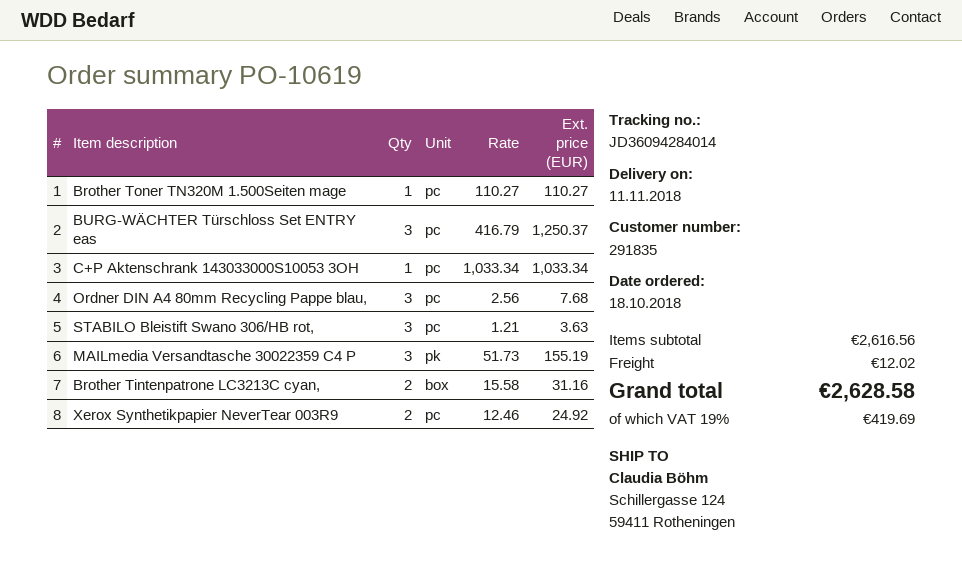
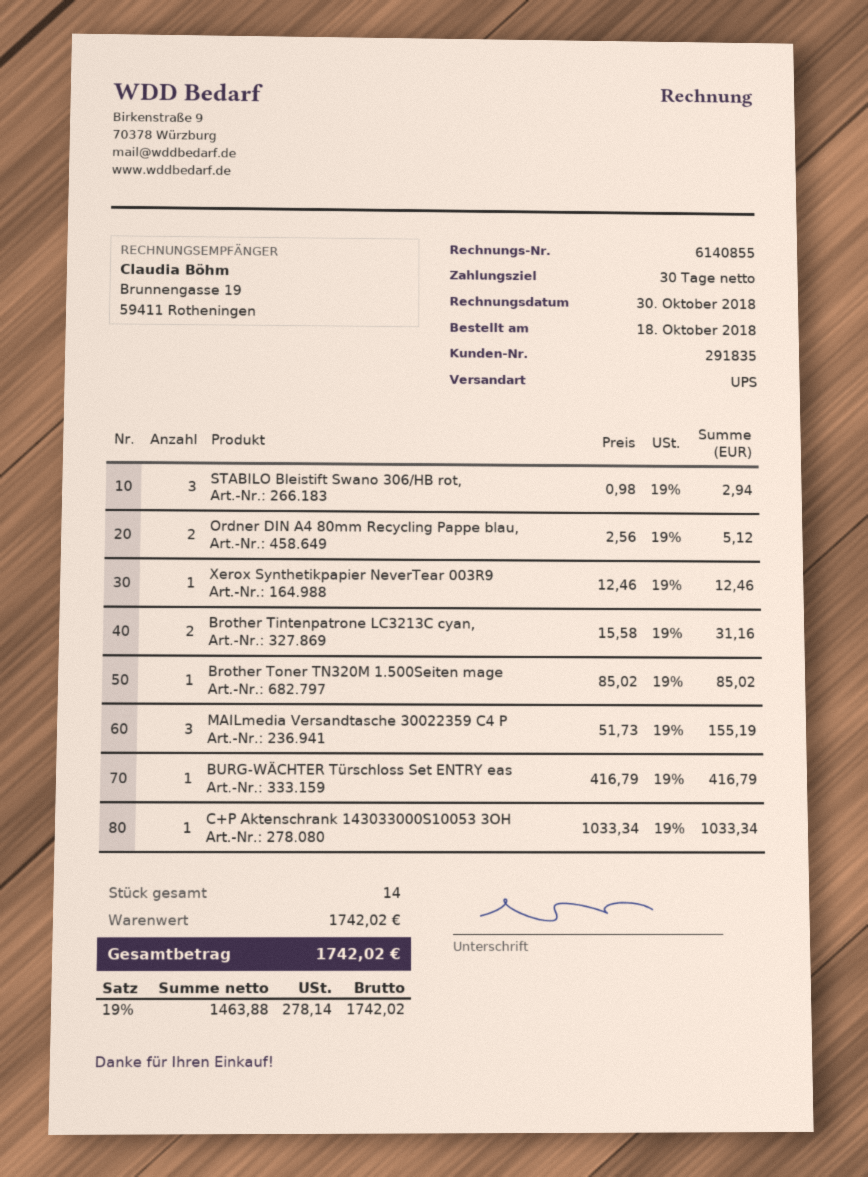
Brother Toner TN320M 1.500Seiten mage: 1 x 110.27 = 110.27 -> 1 x 85.02 = 85.02
BURG-WÄCHTER Türschloss Set ENTRY eas: 3 x 416.79 = 1250.37 -> 1 x 416.79 = 416.79
Ordner DIN A4 80mm Recycling Pappe blau,: 3 x 2.56 = 7.68 -> 2 x 2.56 = 5.12
STABILO Bleistift Swano 306/HB rot,: 3 x 1.21 = 3.63 -> 3 x 0.98 = 2.94
Xerox Synthetikpapier NeverTear 003R9: 2 x 12.46 = 24.92 -> 1 x 12.46 = 12.46
subtotal: 2616.56 -> 1742.02
shipping: 12.02 -> none
tax: 19% = 419.69 -> 19% = 278.14
total: 2628.58 -> 1742.02

